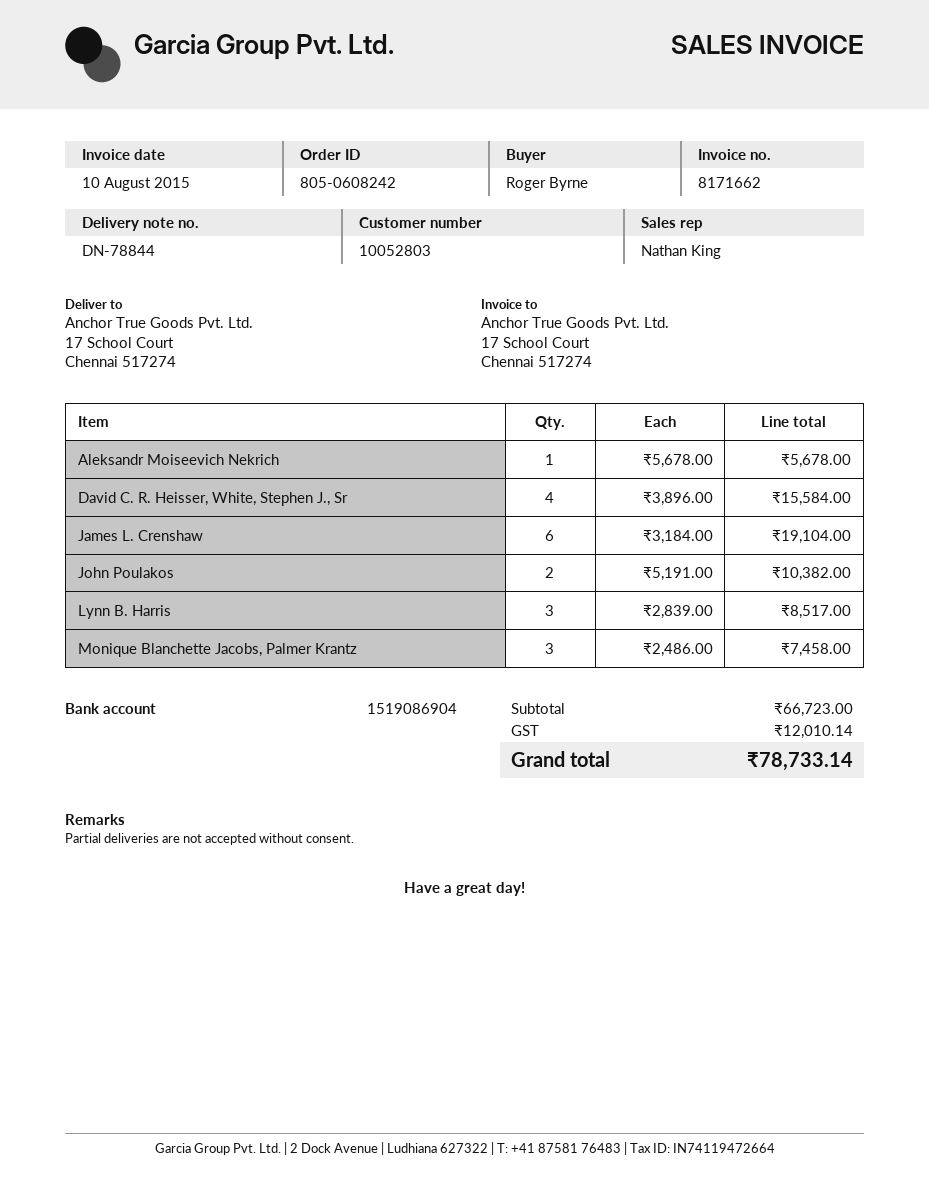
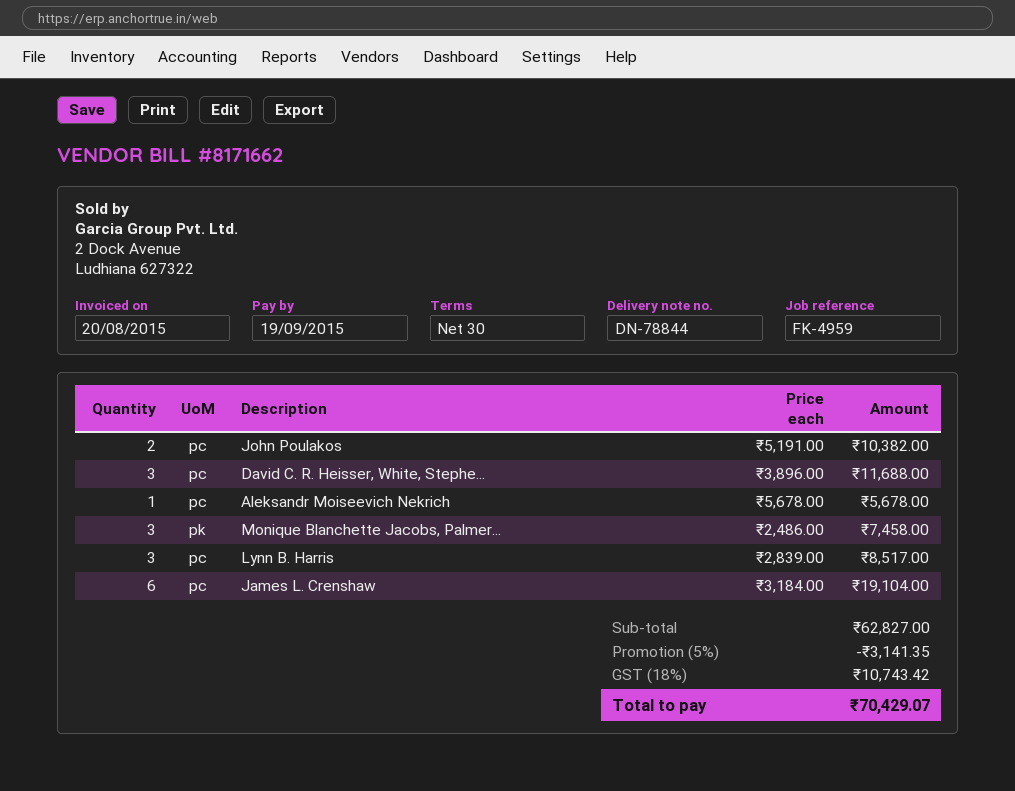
invoice date: 2015-08-10 -> 2015-08-20
David C. R. Heisser, White, Stephen J., Sr: 4 x 3896.00 = 15584.00 -> 3 x 3896.00 = 11688.00
subtotal: 66723.00 -> 62827.00
discount: none -> 5% = 3141.35
tax: 12010.14 -> 10743.42
total: 78733.14 -> 70429.07

